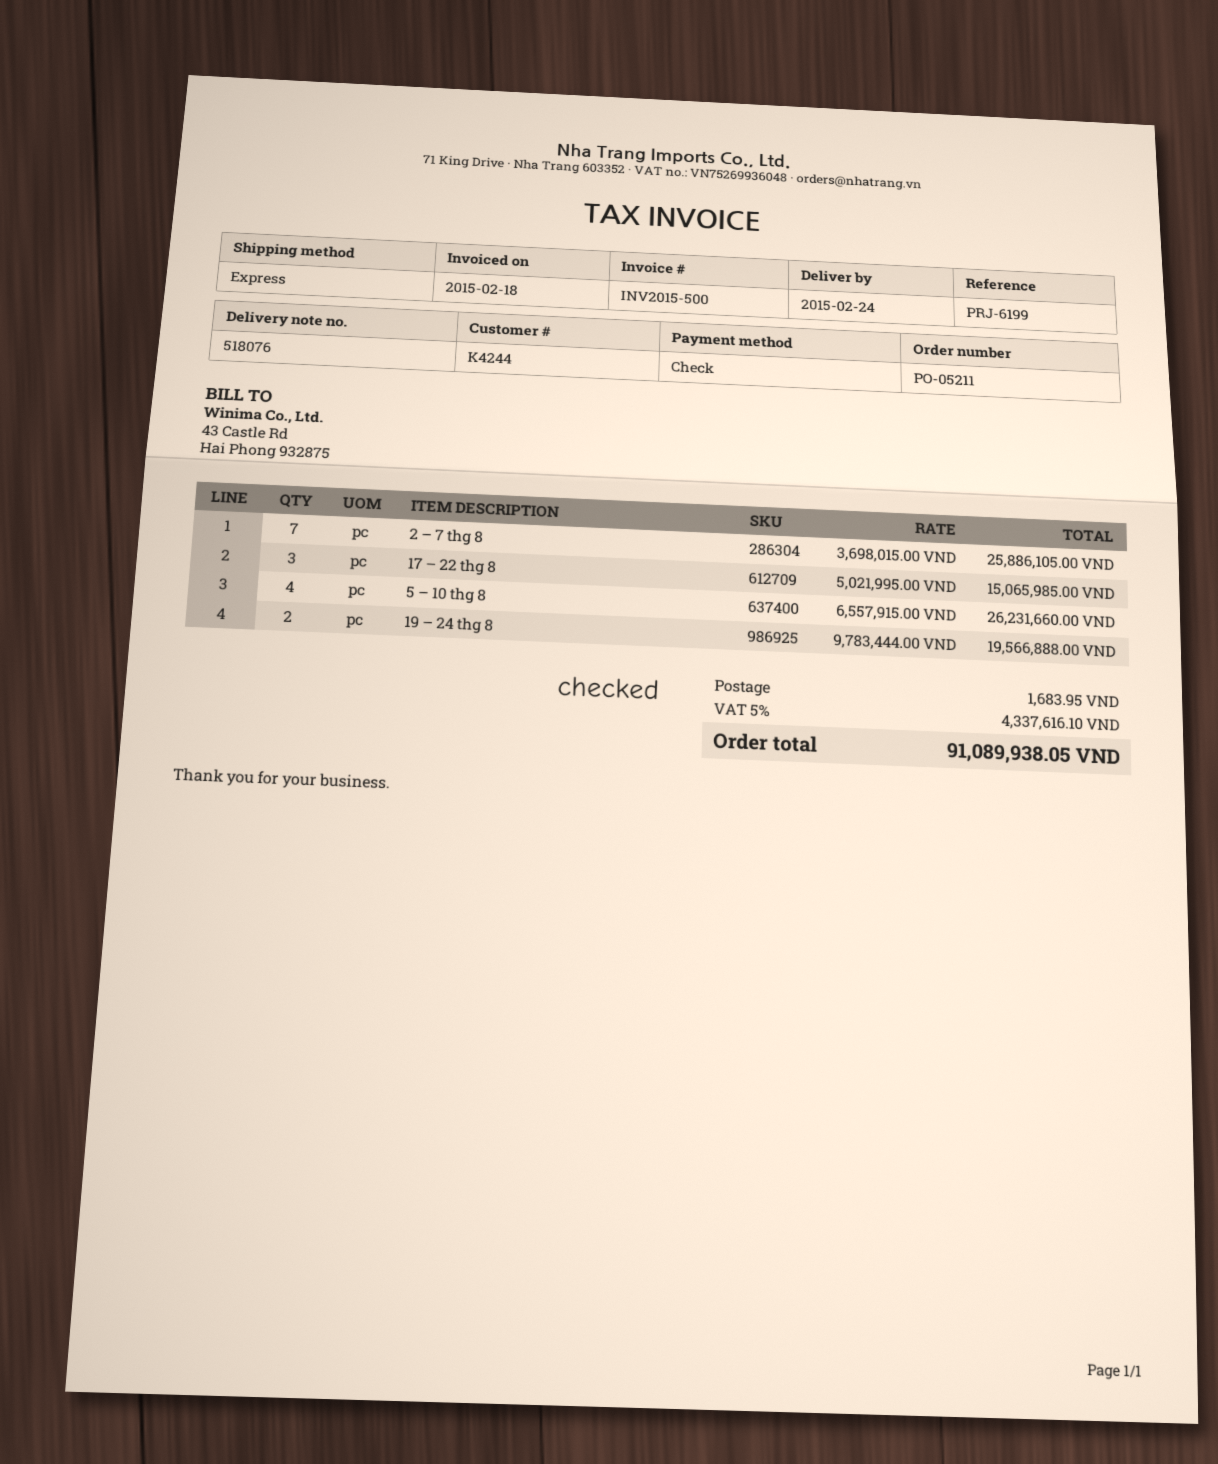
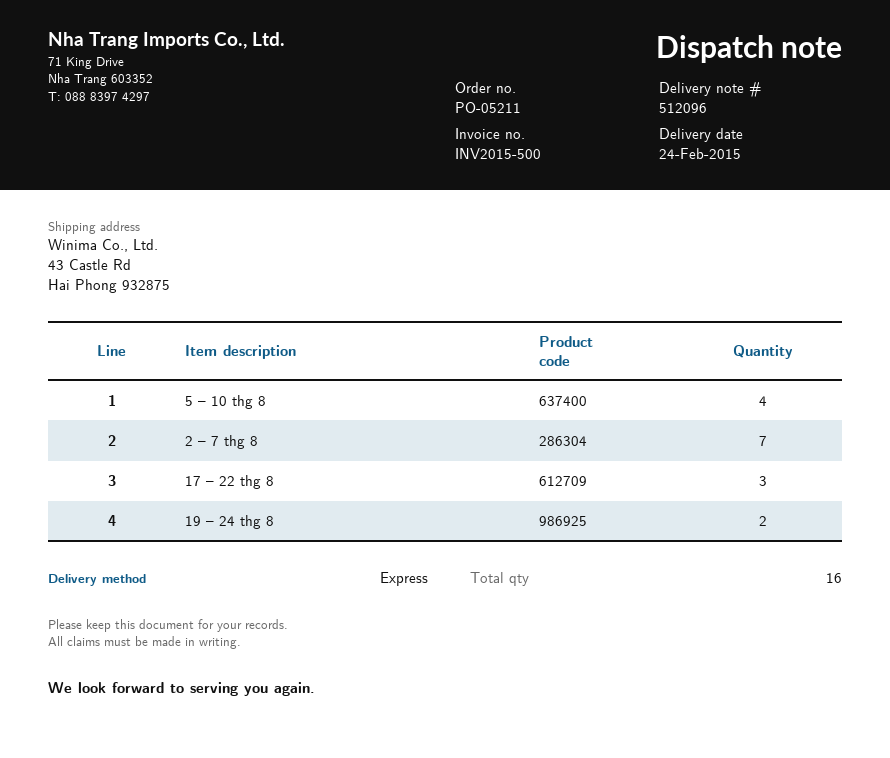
delivery note number: 518076 -> 512096

